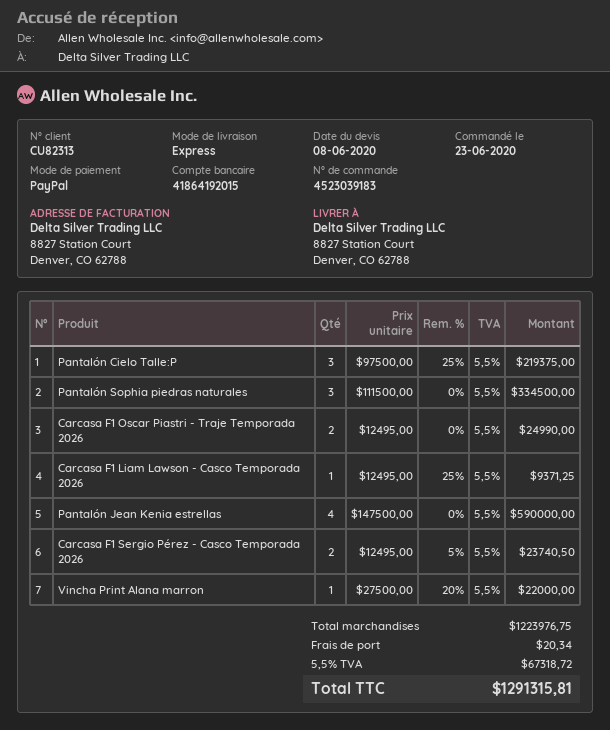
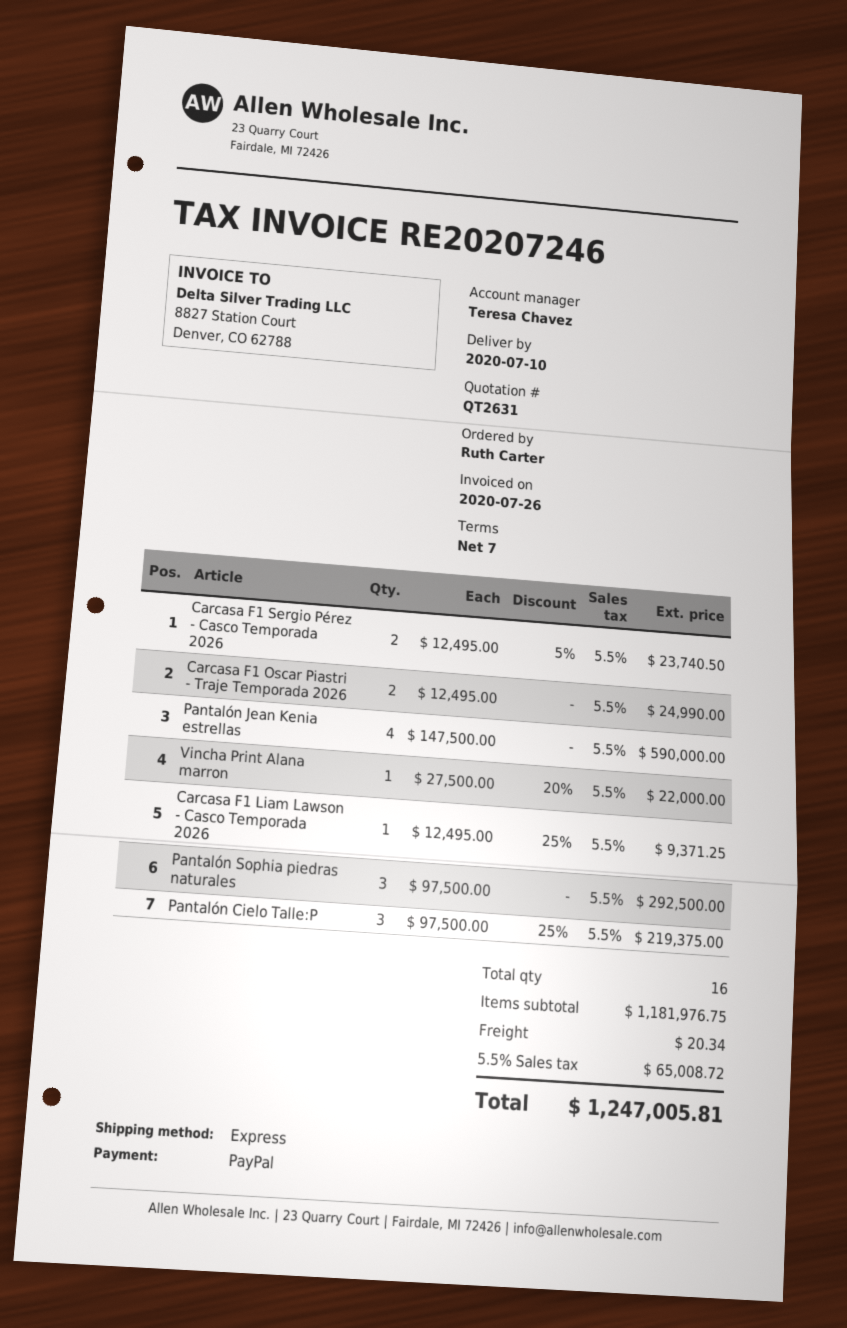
Pantalón Sophia piedras naturales: 3 x 111500.00 = 334500.00 -> 3 x 97500.00 = 292500.00
subtotal: 1223976.75 -> 1181976.75
tax: 5.5% = 67318.72 -> 5.5% = 65008.72
total: 1291315.81 -> 1247005.81

